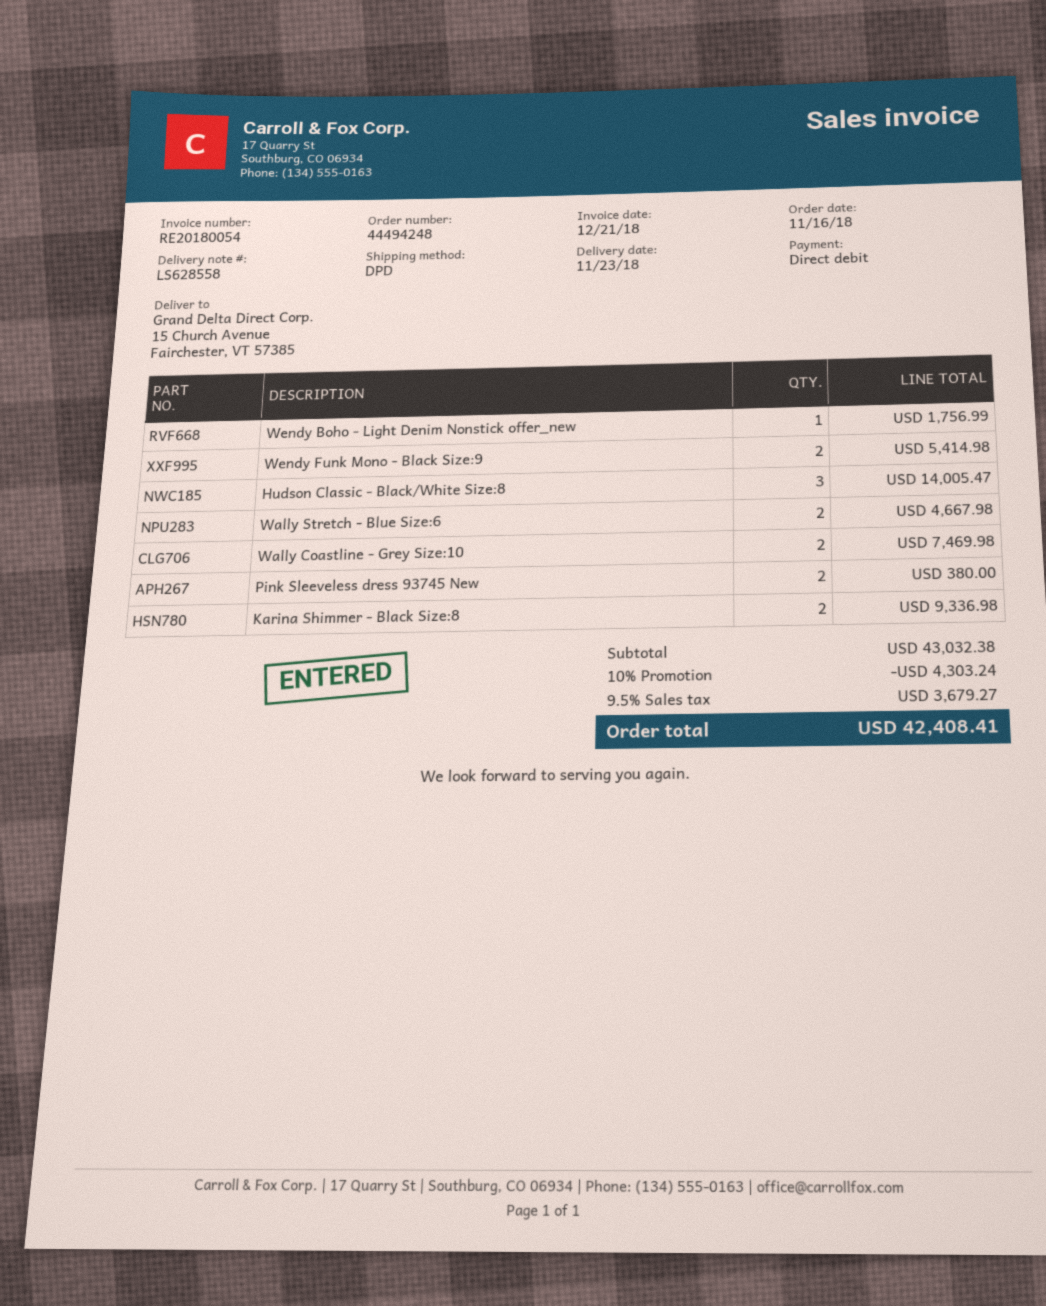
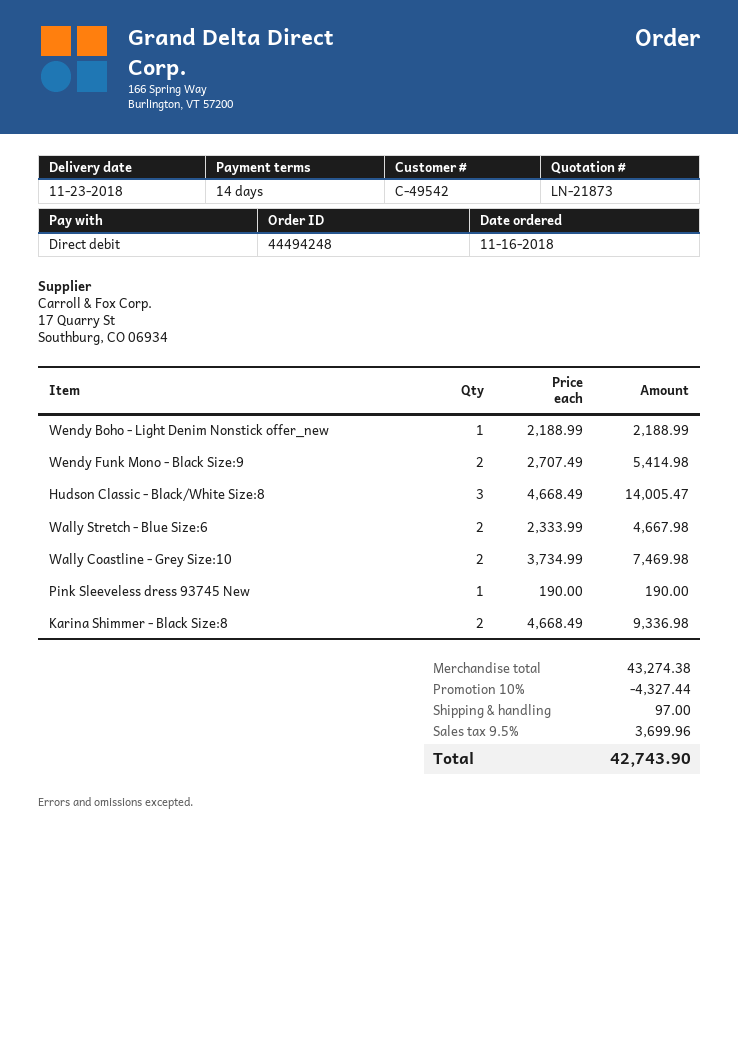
Wendy Boho - Light Denim Nonstick offer_new: 1 for 1756.99 -> 1 for 2188.99
Pink Sleeveless dress 93745 New: 2 for 380.00 -> 1 for 190.00
subtotal: 43032.38 -> 43274.38
discount: 10% = 4303.24 -> 10% = 4327.44
shipping: none -> 97.00
tax: 9.5% = 3679.27 -> 9.5% = 3699.96
total: 42408.41 -> 42743.90

